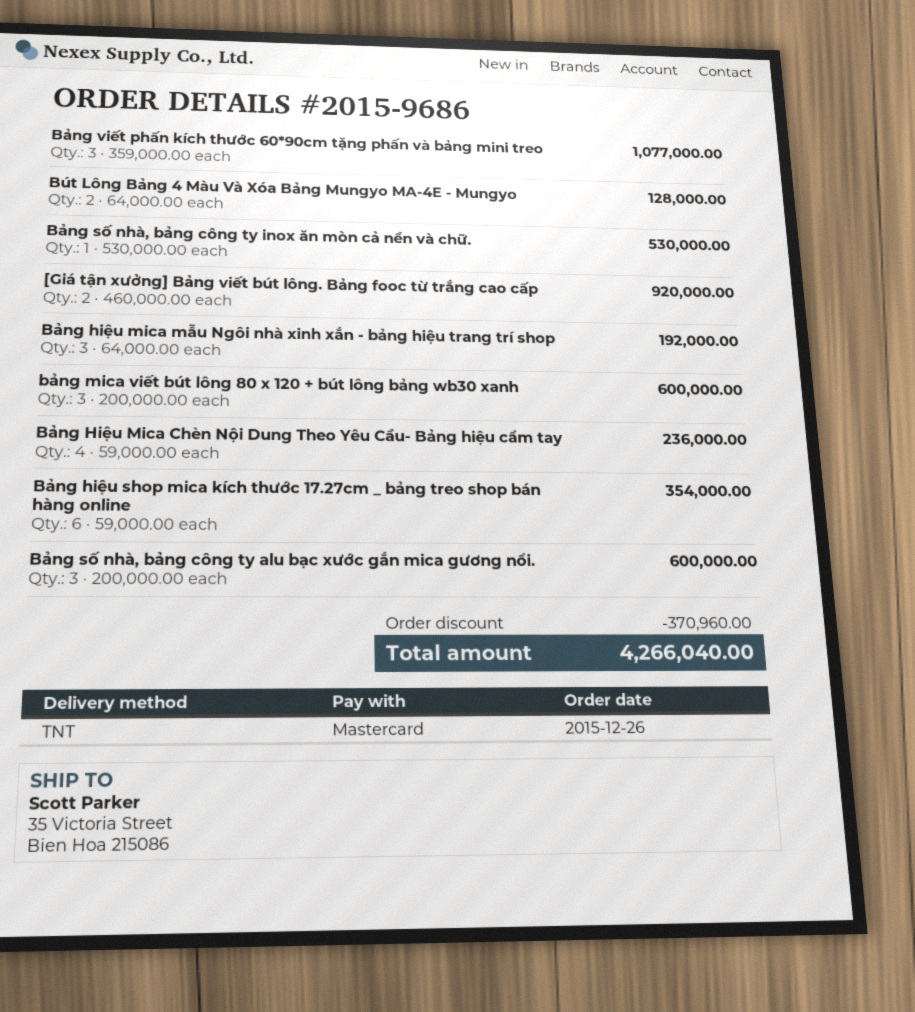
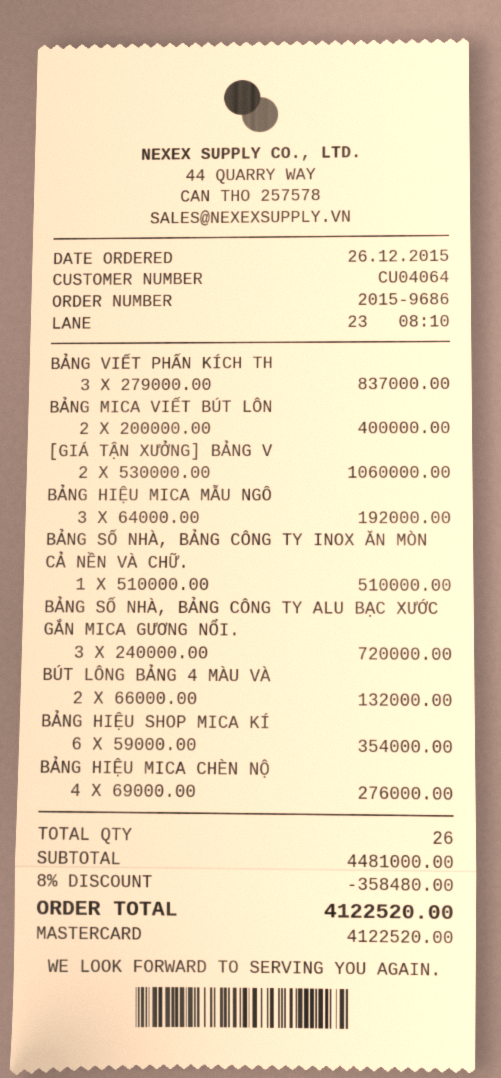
Bảng viết phấn kích thước 60*90cm tặng phấn và bảng mini treo: 3 x 359000.00 = 1077000.00 -> 3 x 279000.00 = 837000.00
Bút Lông Bảng 4 Màu Và Xóa Bảng Mungyo MA-4E - Mungyo: 2 x 64000.00 = 128000.00 -> 2 x 66000.00 = 132000.00
Bảng số nhà, bảng công ty inox ăn mòn cả nền và chữ.: 1 x 530000.00 = 530000.00 -> 1 x 510000.00 = 510000.00
[Giá tận xưởng] Bảng viết bút lông. Bảng fooc từ trắng cao cấp: 2 x 460000.00 = 920000.00 -> 2 x 530000.00 = 1060000.00
bảng mica viết bút lông 80 x 120 + bút lông bảng wb30 xanh: 3 x 200000.00 = 600000.00 -> 2 x 200000.00 = 400000.00
Bảng Hiệu Mica Chèn Nội Dung Theo Yêu Cầu- Bảng hiệu cầm tay: 4 x 59000.00 = 236000.00 -> 4 x 69000.00 = 276000.00
Bảng số nhà, bảng công ty alu bạc xước gắn mica gương nổi.: 3 x 200000.00 = 600000.00 -> 3 x 240000.00 = 720000.00
discount: 370960.00 -> 358480.00
total: 4266040.00 -> 4122520.00

